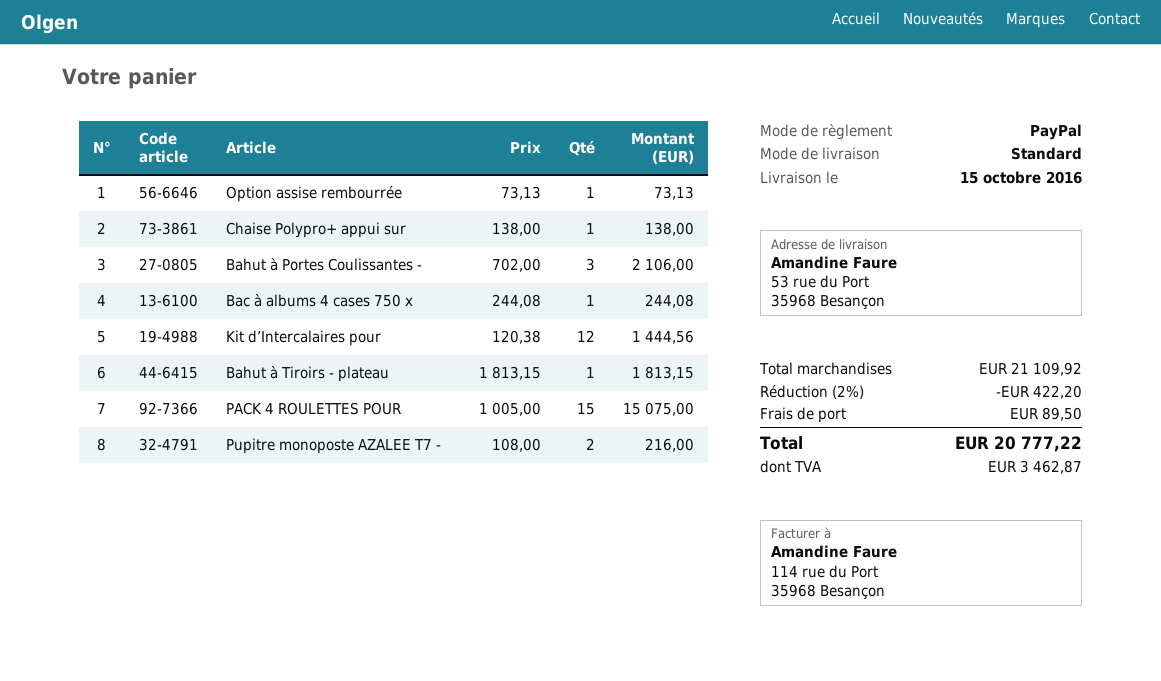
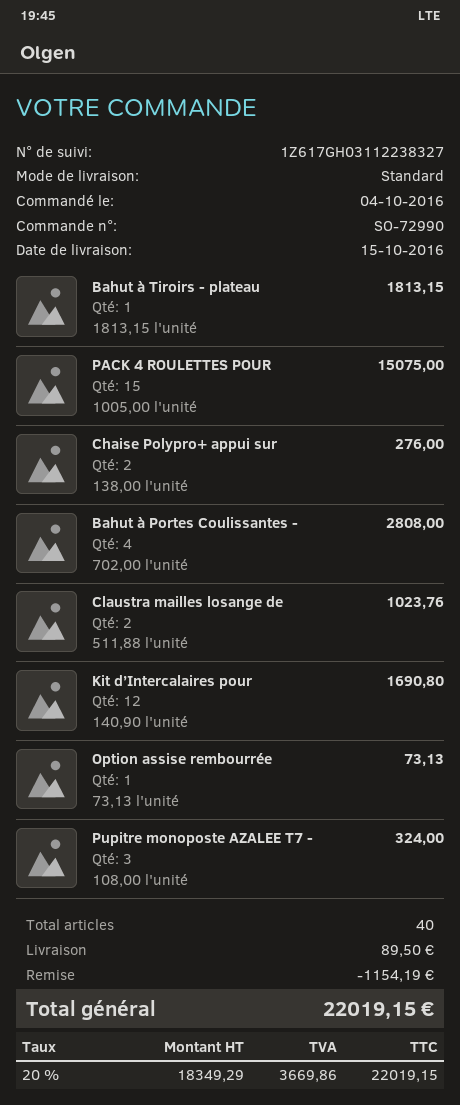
Chaise Polypro+ appui sur: 1 x 138.00 = 138.00 -> 2 x 138.00 = 276.00
Bahut à Portes Coulissantes -: 3 x 702.00 = 2106.00 -> 4 x 702.00 = 2808.00
Bac à albums 4 cases 750 x: 1 x 244.08 = 244.08 -> none
Kit d’Intercalaires pour: 12 x 120.38 = 1444.56 -> 12 x 140.90 = 1690.80
Pupitre monoposte AZALEE T7 -: 2 x 108.00 = 216.00 -> 3 x 108.00 = 324.00
Claustra mailles losange de: none -> 2 x 511.88 = 1023.76
discount: 422.20 -> 1154.19
tax: 3462.87 -> 3669.86
total: 20777.22 -> 22019.15

